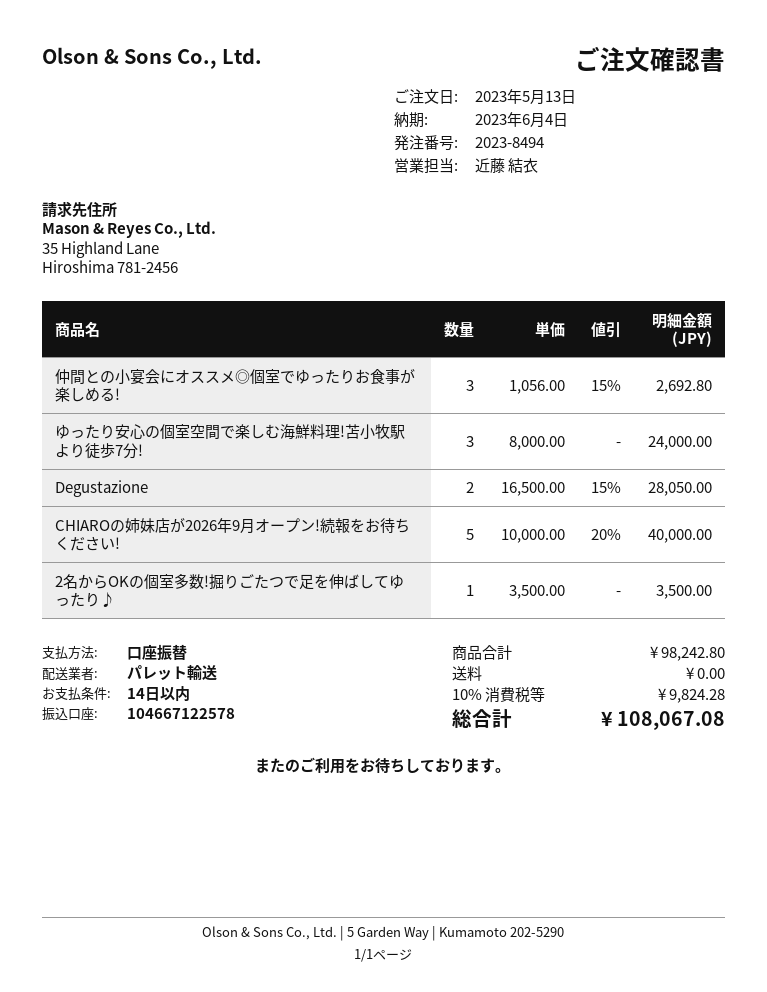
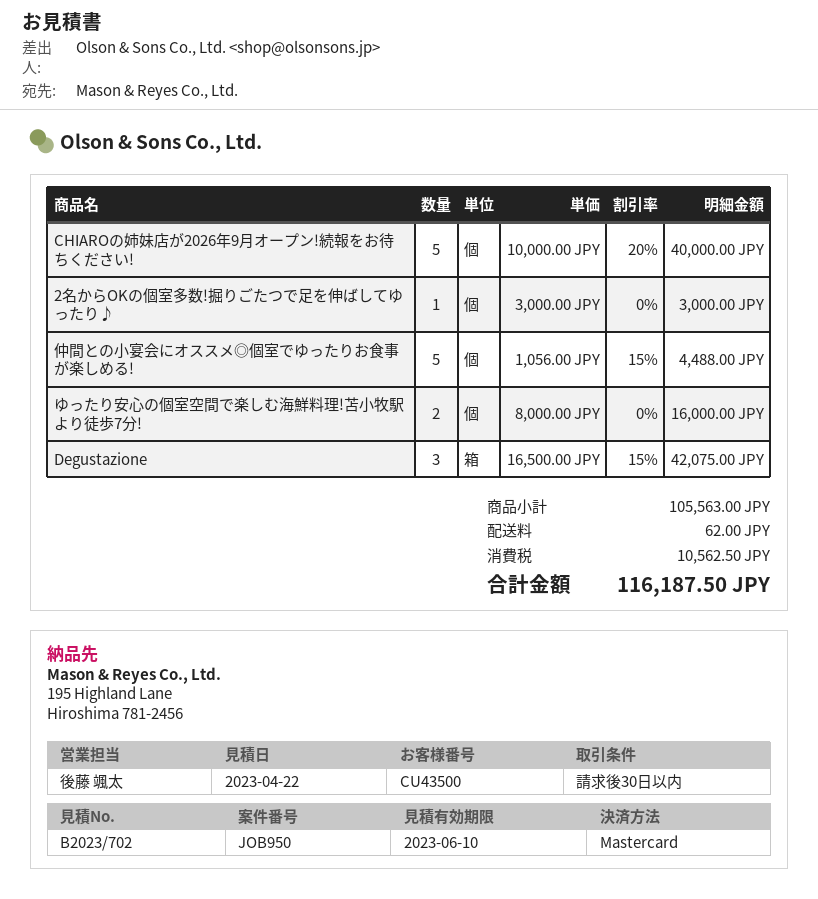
payment terms: 14 days -> 30 days
sales rep: 近藤 結衣 -> 後藤 颯太
payment method: direct debit -> Mastercard
仲間との小宴会にオススメ◎個室でゆったりお食事が楽しめる!: 3 x 1056.00 - 15% = 2692.80 -> 5 x 1056.00 - 15% = 4488.00
ゆったり安心の個室空間で楽しむ海鮮料理!苫小牧駅より徒歩7分!: 3 x 8000.00 = 24000.00 -> 2 x 8000.00 = 16000.00
Degustazione: 2 x 16500.00 - 15% = 28050.00 -> 3 x 16500.00 - 15% = 42075.00
2名からOKの個室多数!掘りごたつで足を伸ばしてゆったり♪: 1 x 3500.00 = 3500.00 -> 1 x 3000.00 = 3000.00
subtotal: 98242.80 -> 105563.00
shipping: 0.00 -> 62.00
tax: 9824.28 -> 10562.50
total: 108067.08 -> 116187.50

